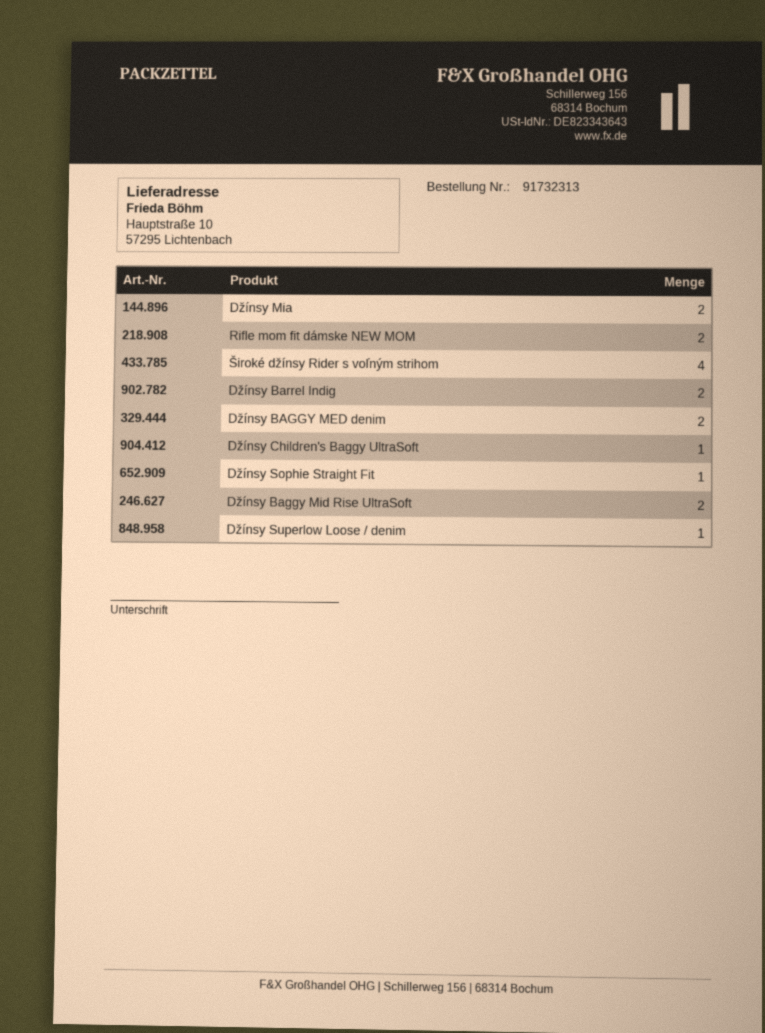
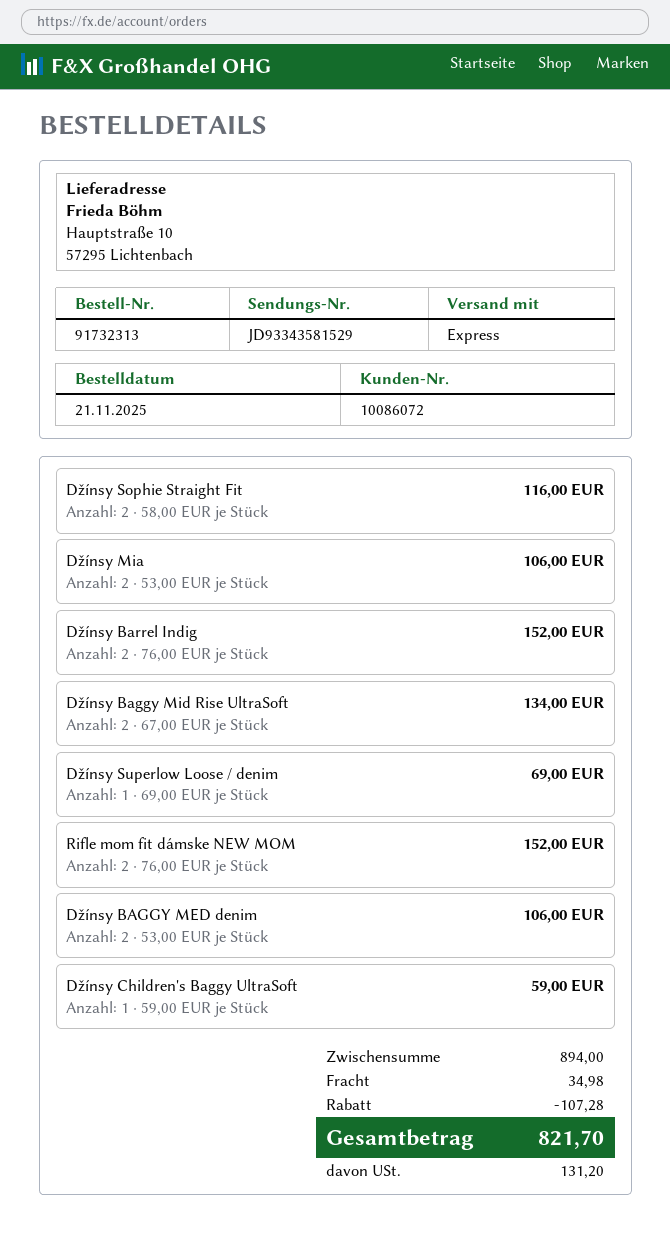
Široké džínsy Rider s voľným strihom: 4 -> none
Džínsy Sophie Straight Fit: 1 -> 2

